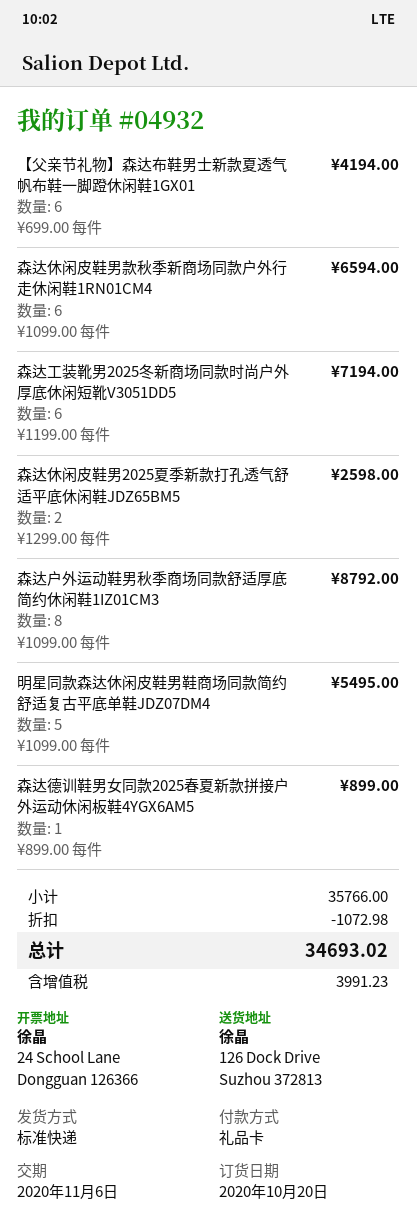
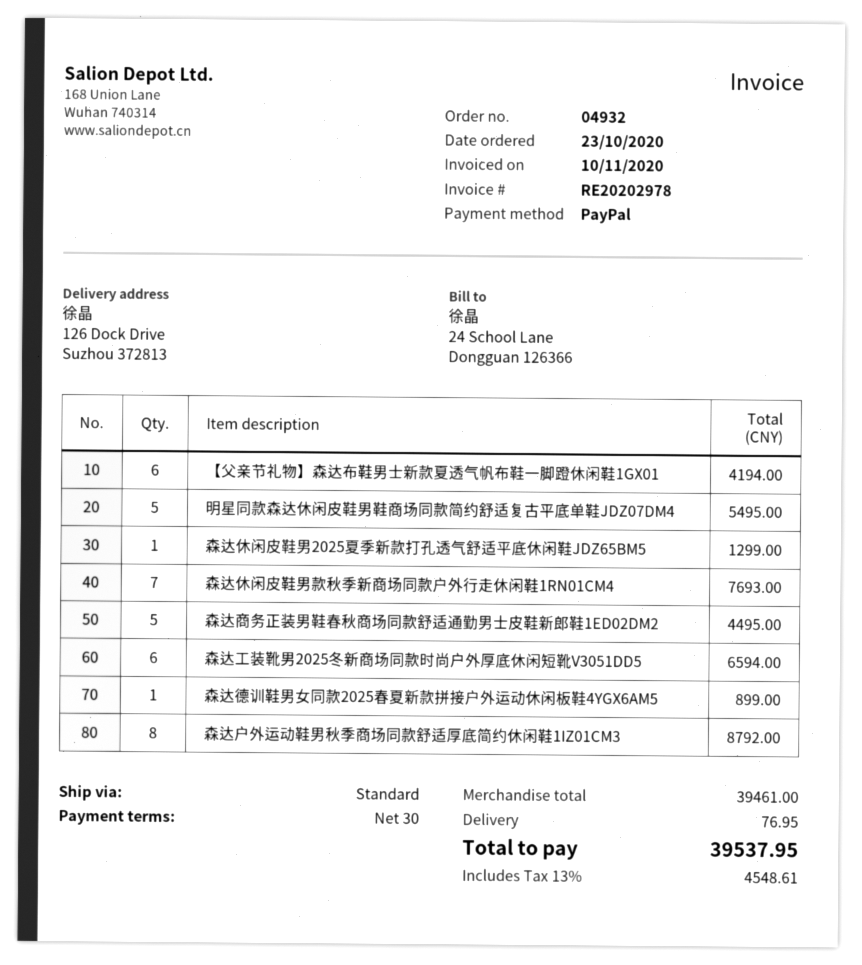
order date: 2020-10-20 -> 2020-10-23
payment method: gift card -> PayPal
森达休闲皮鞋男款秋季新商场同款户外行走休闲鞋1RN01CM4: 6 for 6594.00 -> 7 for 7693.00
森达工装靴男2025冬新商场同款时尚户外厚底休闲短靴V3051DD5: 6 for 7194.00 -> 6 for 6594.00
森达休闲皮鞋男2025夏季新款打孔透气舒适平底休闲鞋JDZ65BM5: 2 for 2598.00 -> 1 for 1299.00
森达商务正装男鞋春秋商场同款舒适通勤男士皮鞋新郎鞋1ED02DM2: none -> 5 for 4495.00
subtotal: 35766.00 -> 39461.00
discount: 1072.98 -> none
shipping: none -> 76.95
tax: 3991.23 -> 4548.61
total: 34693.02 -> 39537.95

